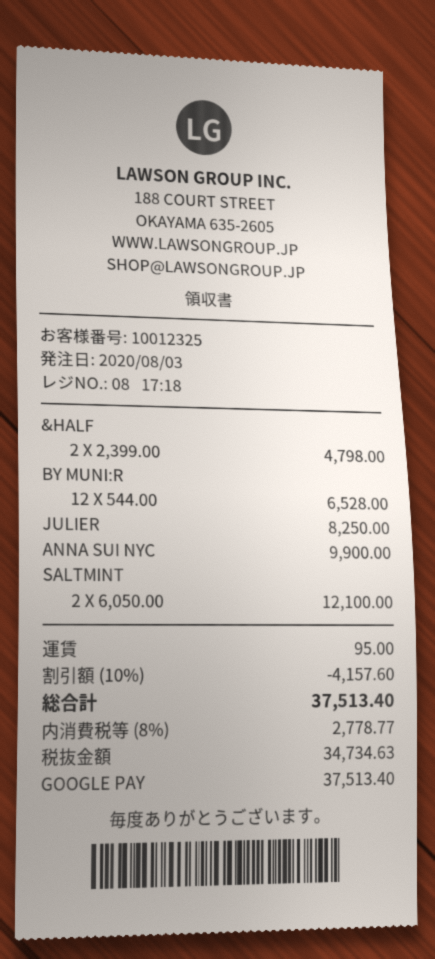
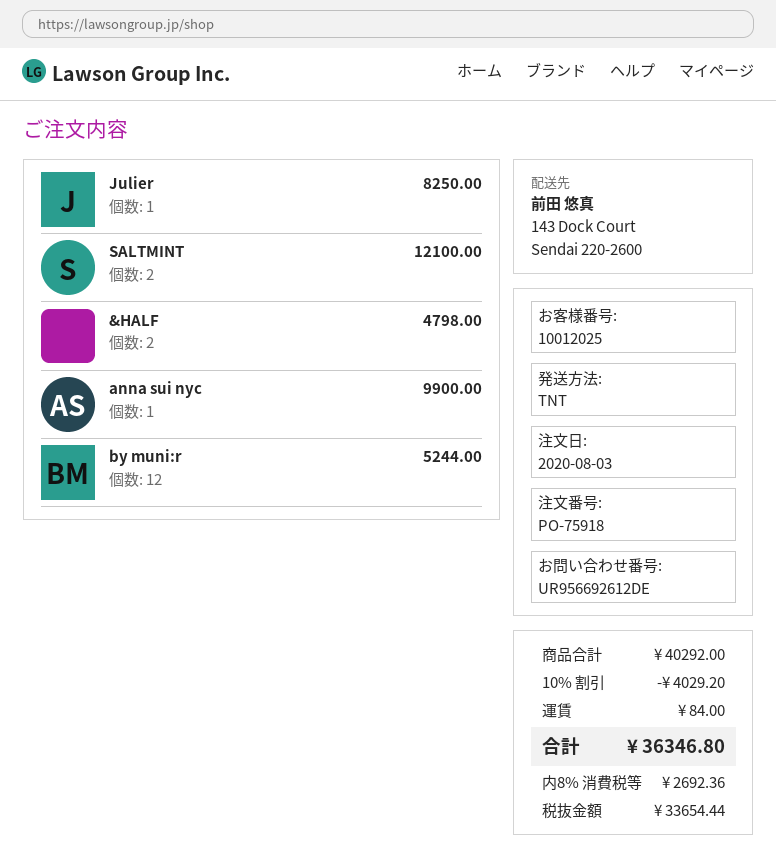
customer number: 10012325 -> 10012025
BY MUNI:R: 12 for 6528.00 -> 12 for 5244.00
discount: 10% = 4157.60 -> 10% = 4029.20
shipping: 95.00 -> 84.00
net: 34734.63 -> 33654.44
tax: 8% = 2778.77 -> 8% = 2692.36
total: 37513.40 -> 36346.80

